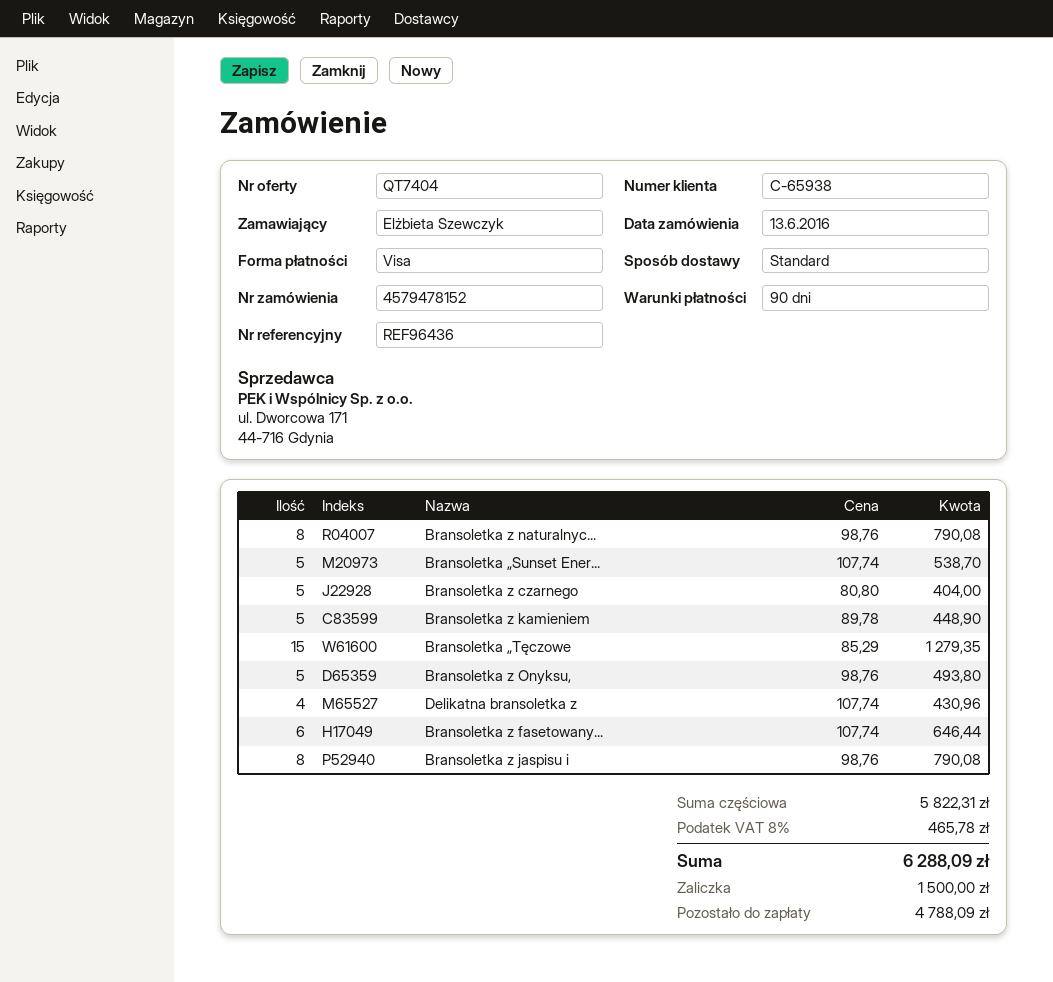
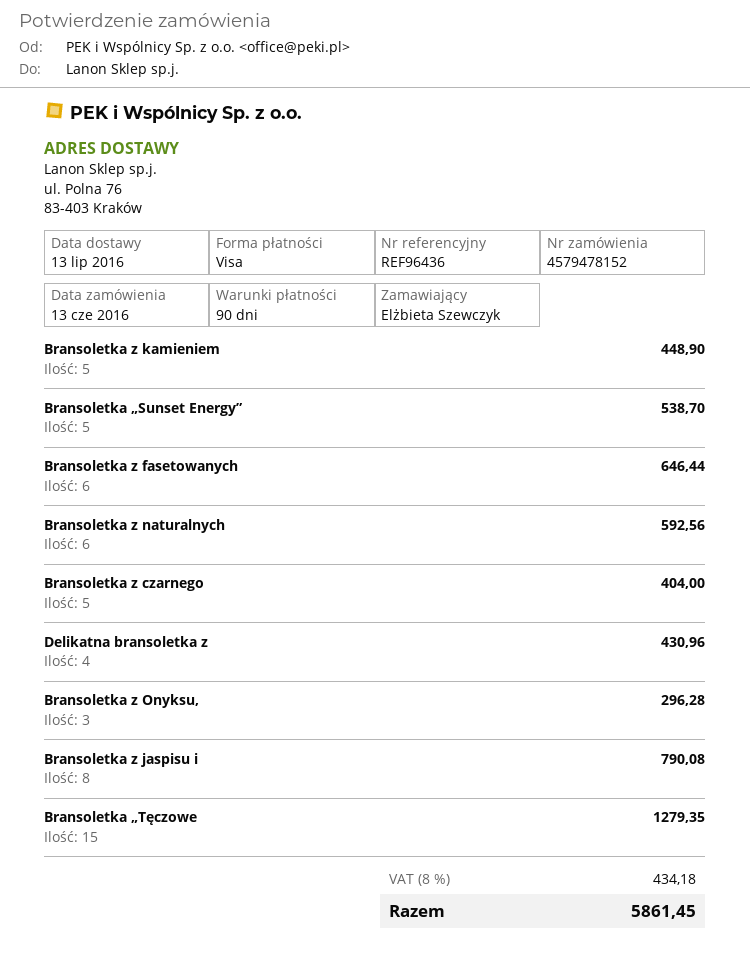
Bransoletka z naturalnyc...: 8 for 790.08 -> 6 for 592.56
Bransoletka z Onyksu,: 5 for 493.80 -> 3 for 296.28
tax: 8% = 465.78 -> 8% = 434.18
total: 6288.09 -> 5861.45

